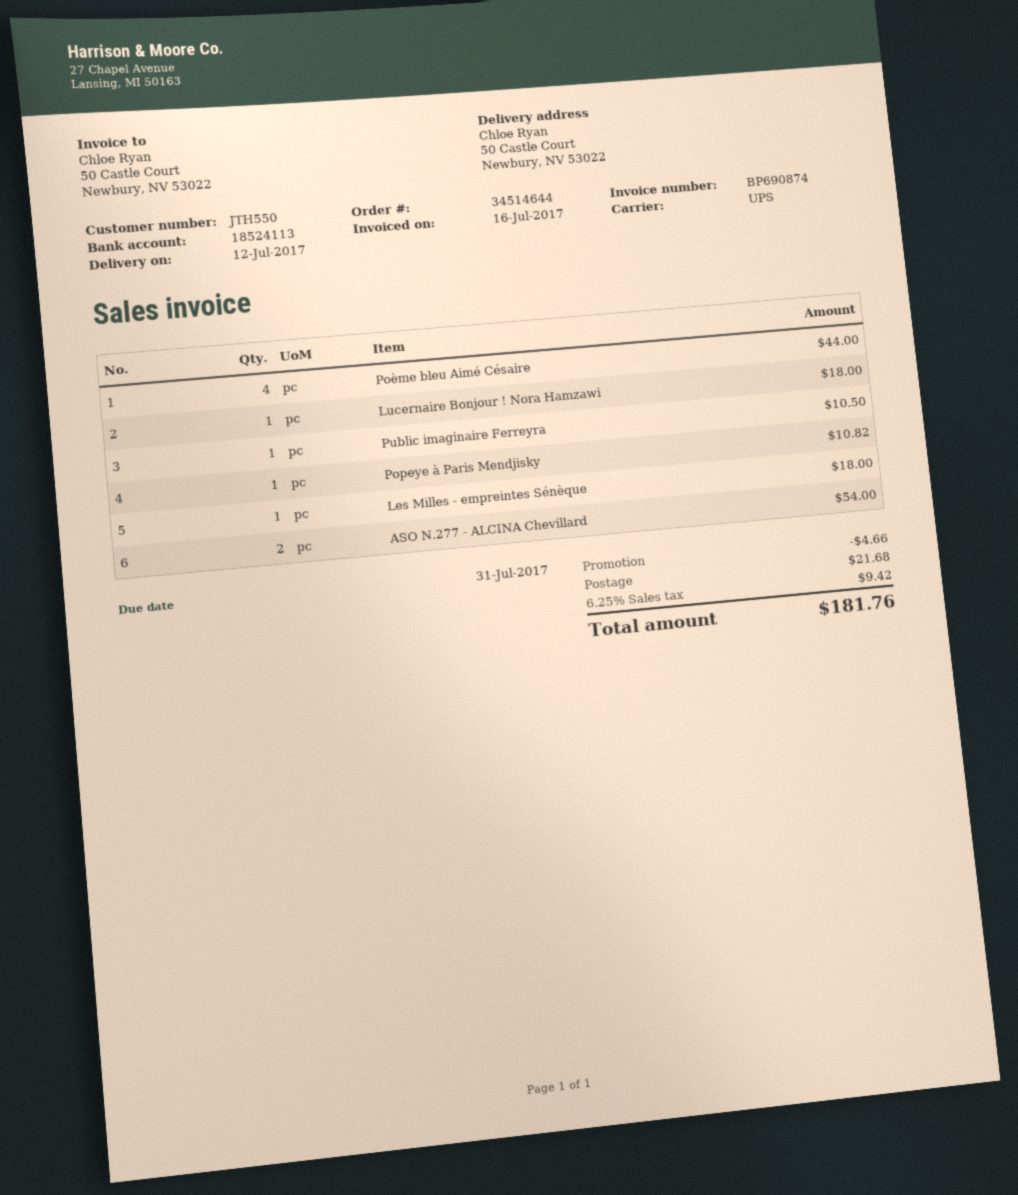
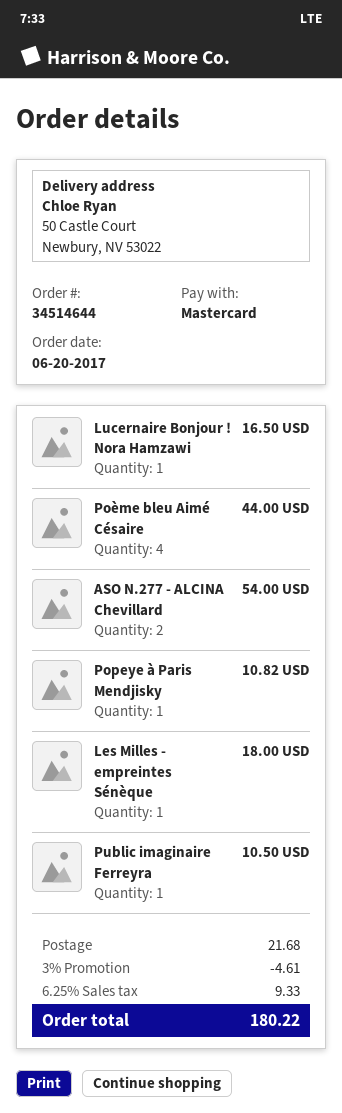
Lucernaire Bonjour ! Nora Hamzawi: 1 for 18.00 -> 1 for 16.50
discount: 4.66 -> 4.61
tax: 6.25% = 9.42 -> 6.25% = 9.33
total: 181.76 -> 180.22

